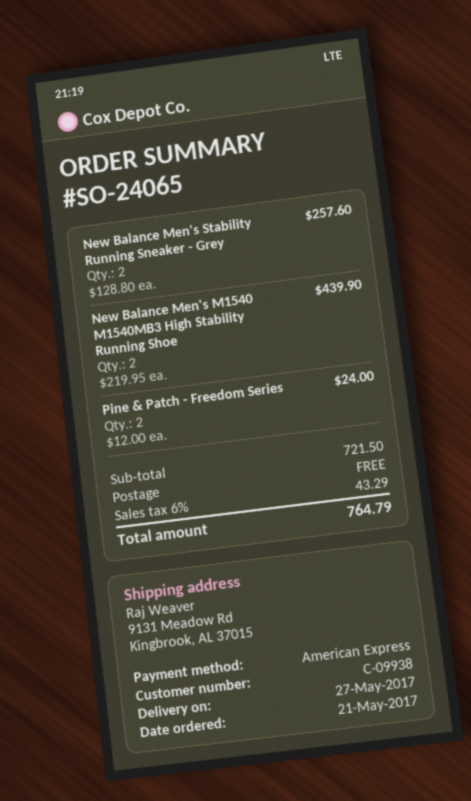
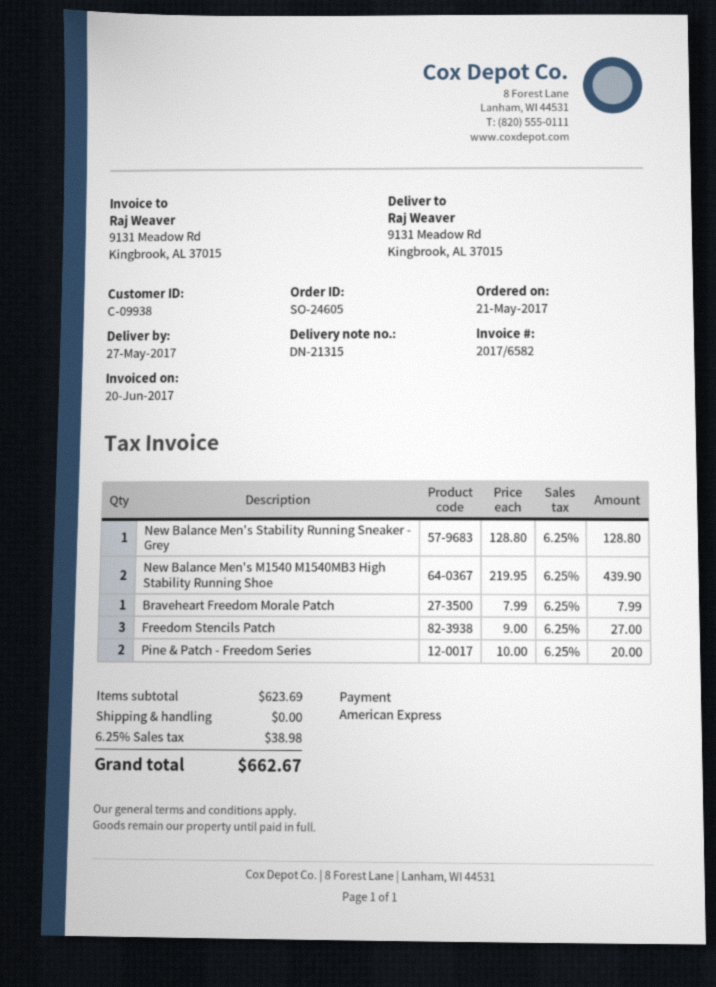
order number: SO-24065 -> SO-24605
New Balance Men's Stability Running Sneaker - Grey: 2 x 128.80 = 257.60 -> 1 x 128.80 = 128.80
Pine & Patch - Freedom Series: 2 x 12.00 = 24.00 -> 2 x 10.00 = 20.00
Braveheart Freedom Morale Patch: none -> 1 x 7.99 = 7.99
Freedom Stencils Patch: none -> 3 x 9.00 = 27.00
subtotal: 721.50 -> 623.69
tax: 6% = 43.29 -> 6.25% = 38.98
total: 764.79 -> 662.67

